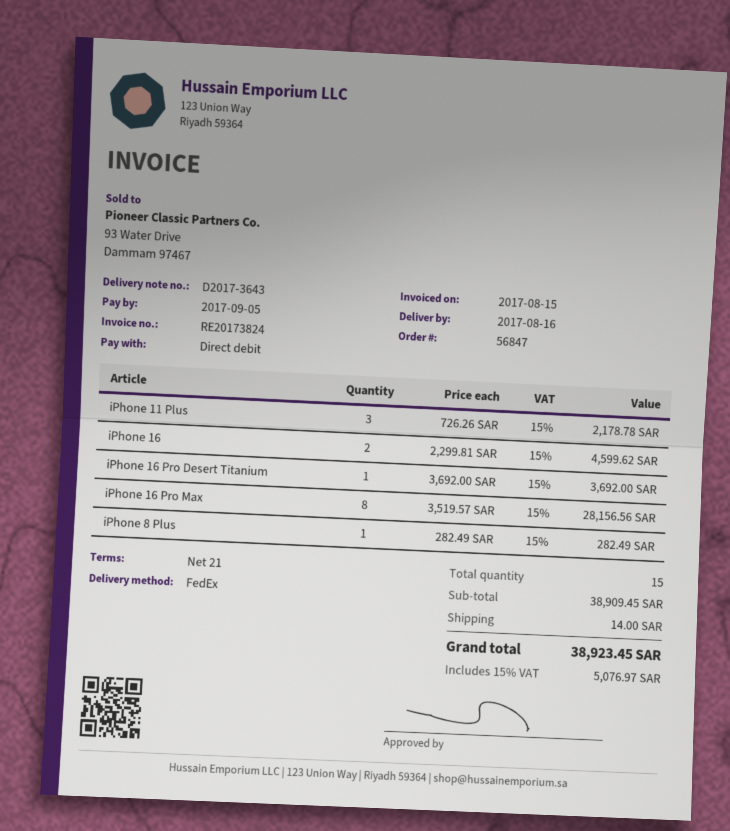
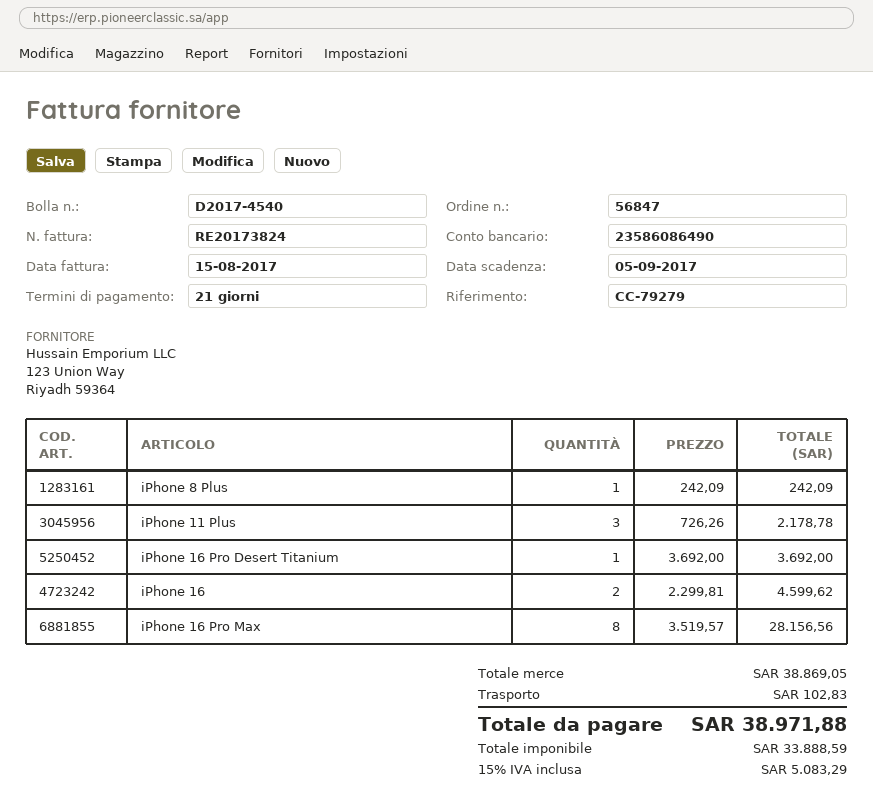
delivery note number: D2017-3643 -> D2017-4540
iPhone 8 Plus: 1 x 282.49 = 282.49 -> 1 x 242.09 = 242.09
subtotal: 38909.45 -> 38869.05
shipping: 14.00 -> 102.83
tax: 15% = 5076.97 -> 15% = 5083.29
total: 38923.45 -> 38971.88

